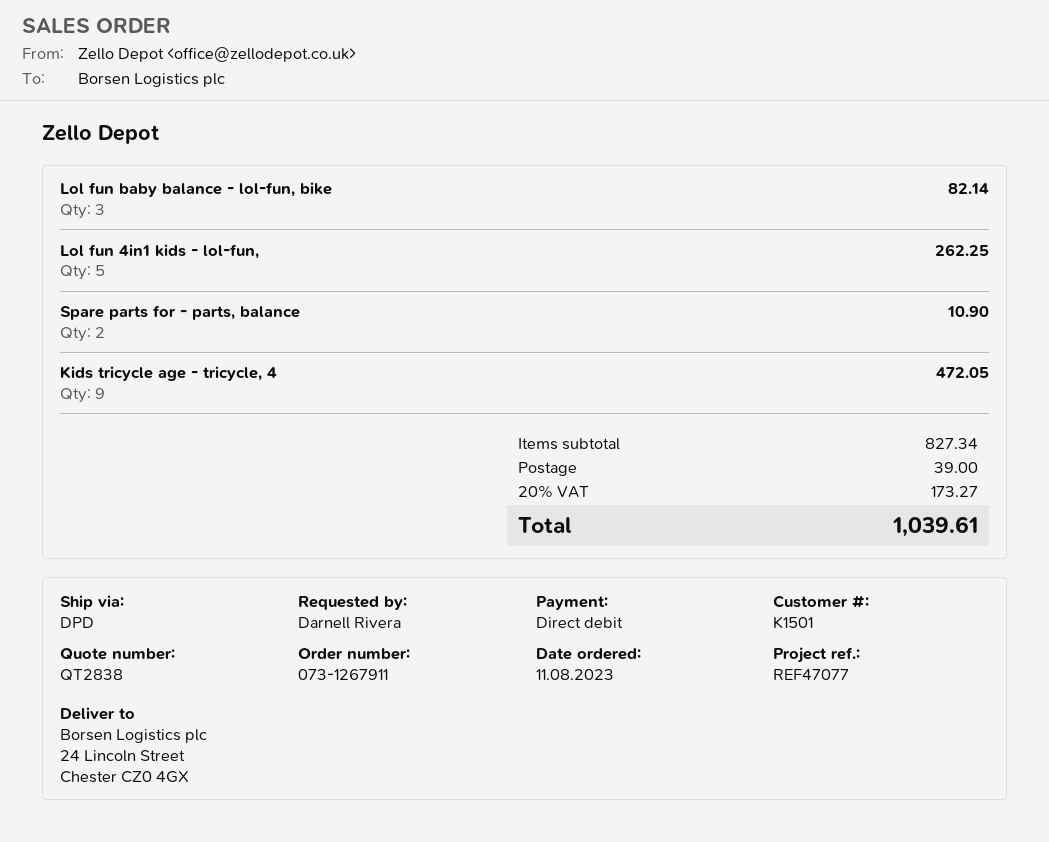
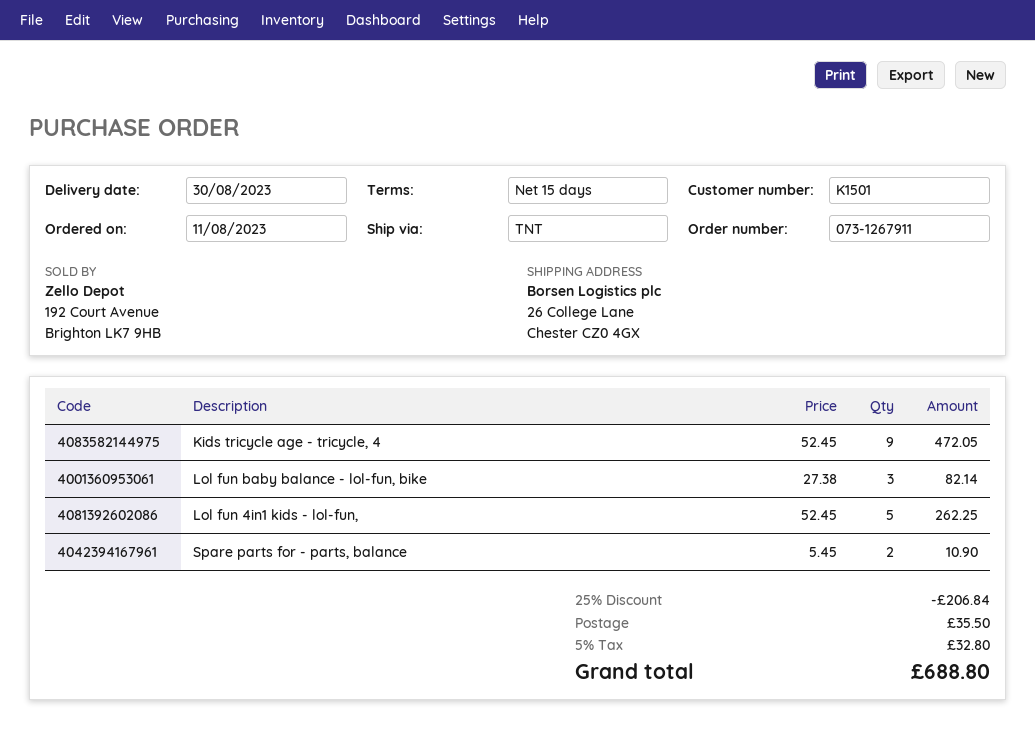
shipping method: DPD -> TNT
ship to: 24 Lincoln Street, Chester CZ0 4GX -> 26 College Lane, Chester CZ0 4GX
discount: none -> 25% = 206.84
shipping: 39.00 -> 35.50
tax: 20% = 173.27 -> 5% = 32.80
total: 1039.61 -> 688.80

